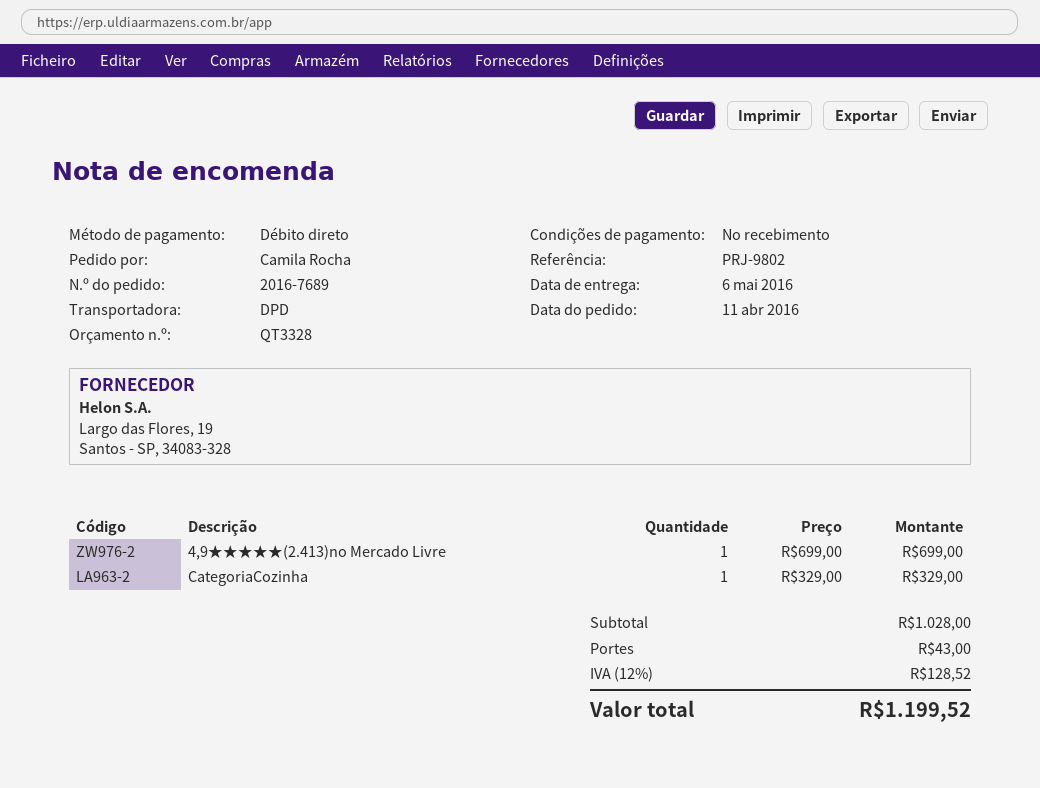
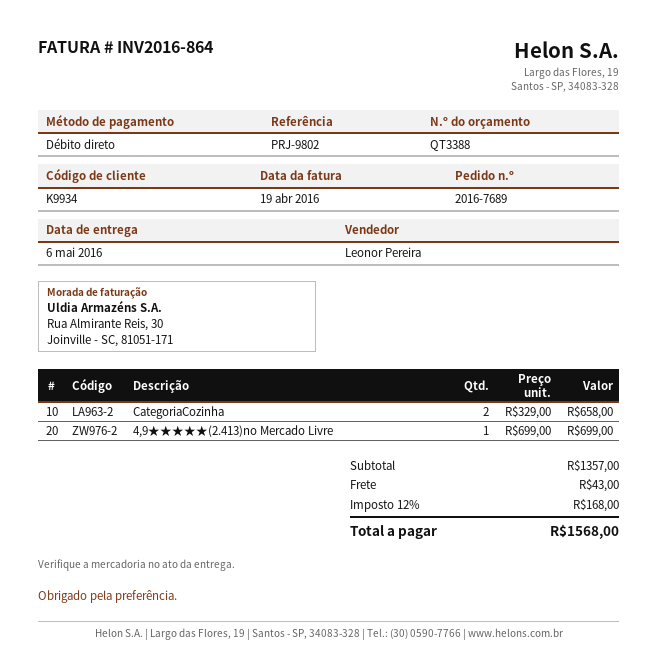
quote number: QT3328 -> QT3388
CategoriaCozinha: 1 x 329.00 = 329.00 -> 2 x 329.00 = 658.00
subtotal: 1028.00 -> 1357.00
tax: 12% = 128.52 -> 12% = 168.00
total: 1199.52 -> 1568.00

